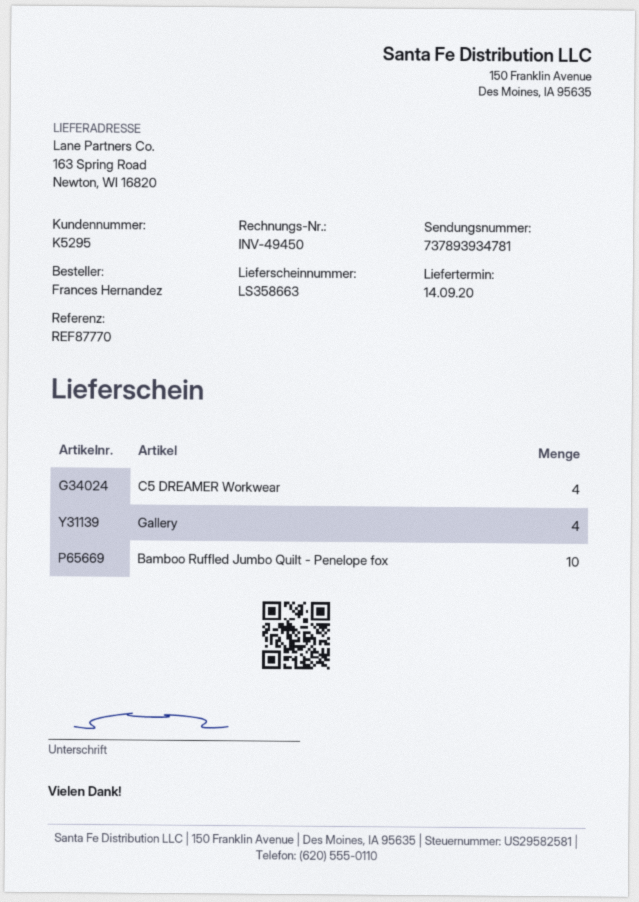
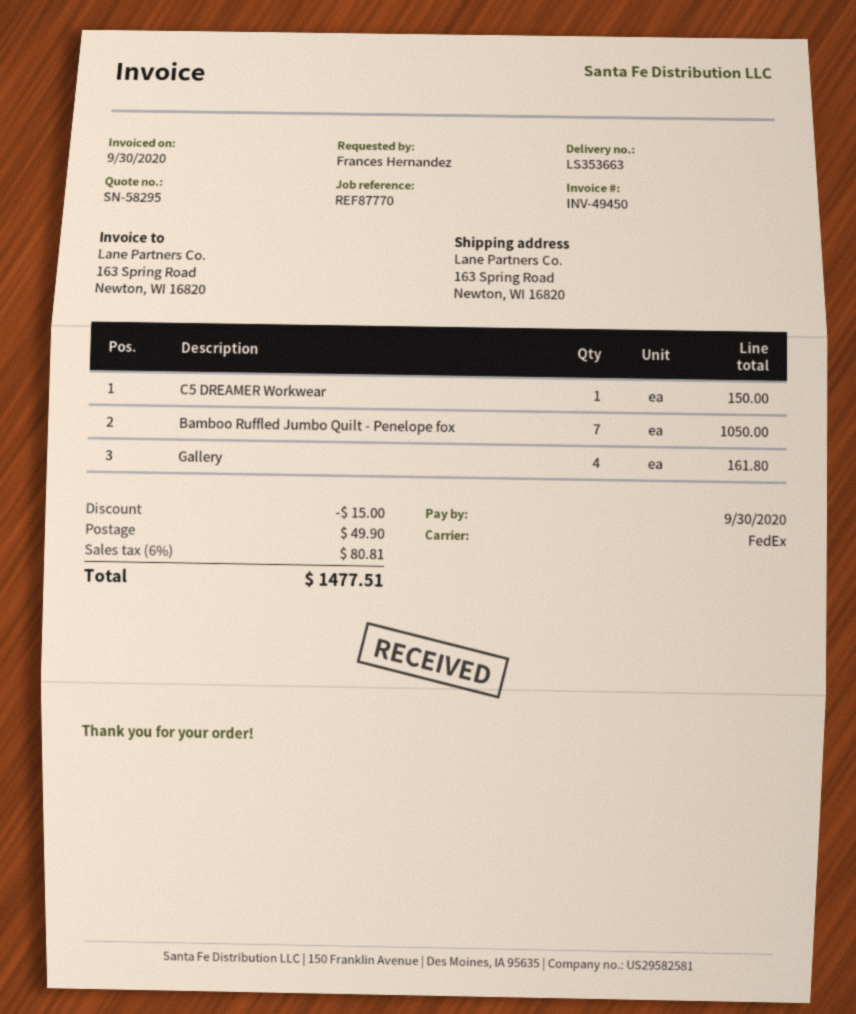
delivery note number: LS358663 -> LS353663
C5 DREAMER Workwear: 4 -> 1
Bamboo Ruffled Jumbo Quilt - Penelope fox: 10 -> 7

